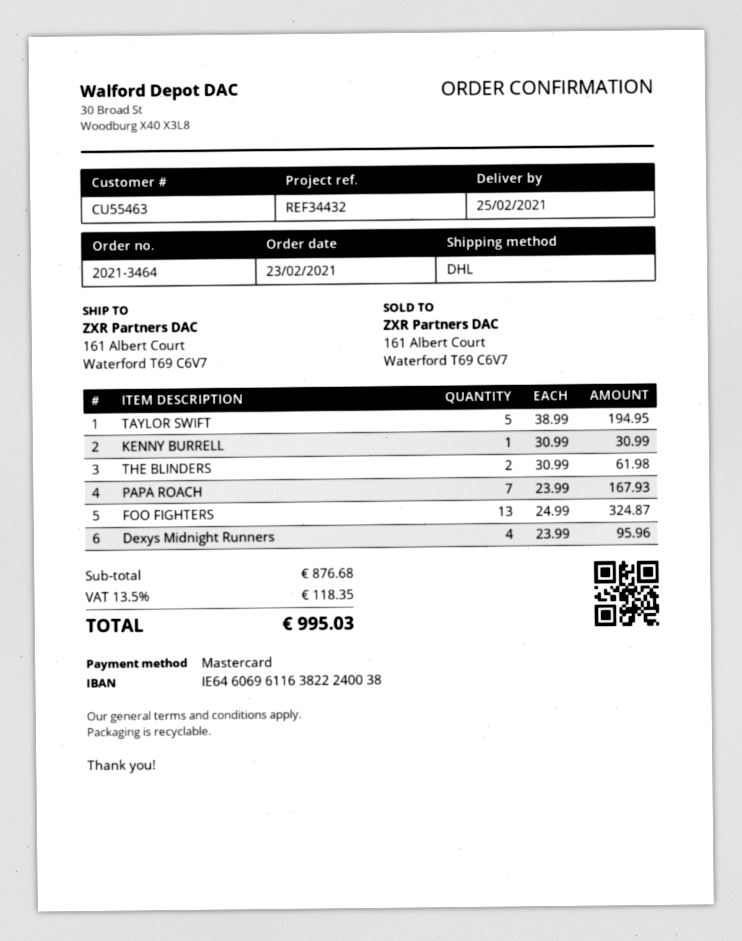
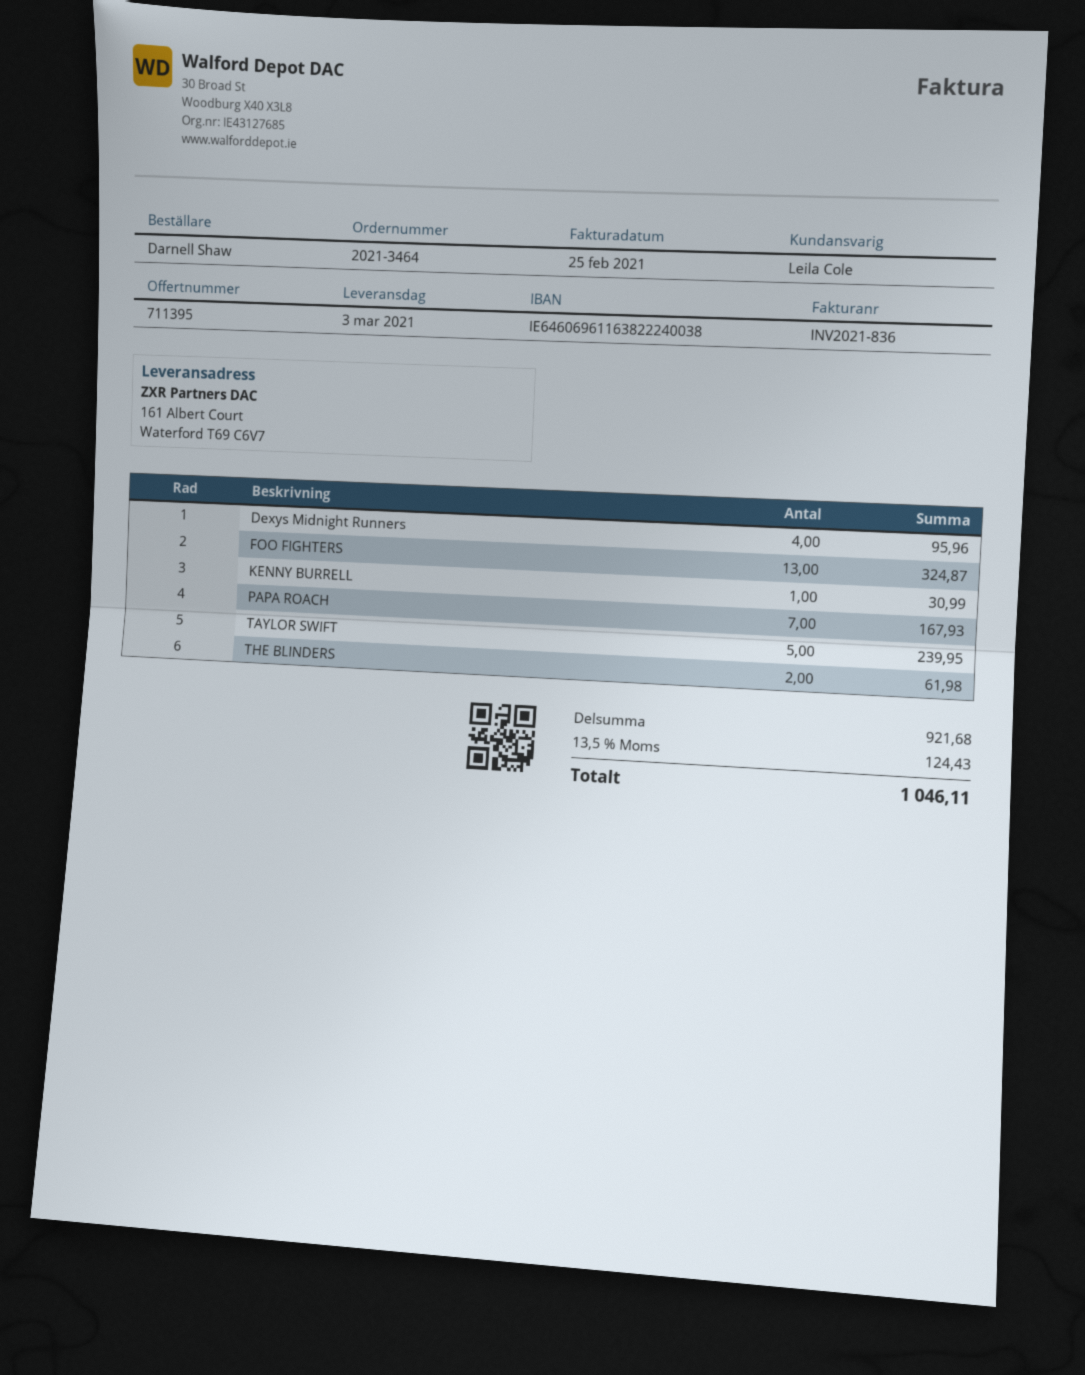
delivery date: 2021-02-25 -> 2021-03-03
TAYLOR SWIFT: 5 for 194.95 -> 5 for 239.95
subtotal: 876.68 -> 921.68
tax: 13.5% = 118.35 -> 13.5% = 124.43
total: 995.03 -> 1046.11

